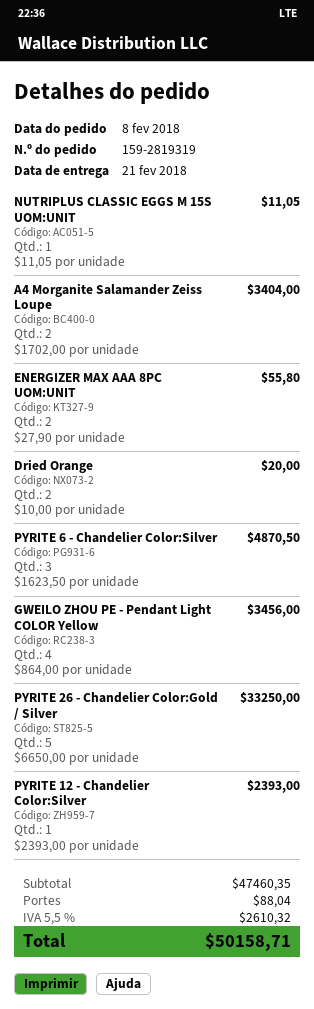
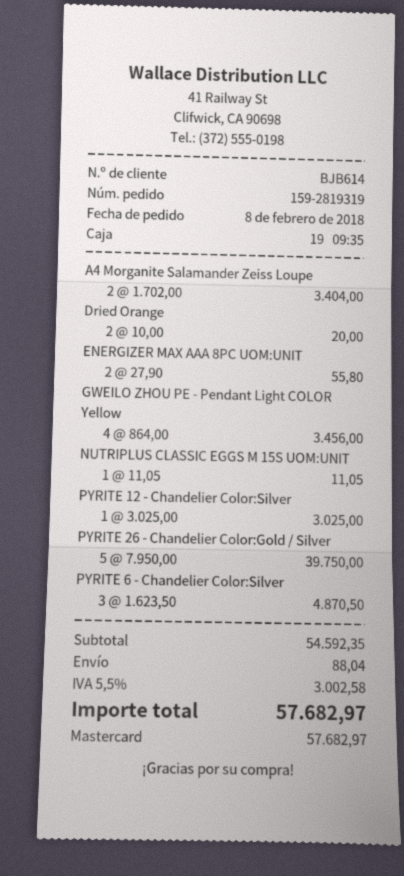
PYRITE 26 - Chandelier Color:Gold / Silver: 5 x 6650.00 = 33250.00 -> 5 x 7950.00 = 39750.00
PYRITE 12 - Chandelier Color:Silver: 1 x 2393.00 = 2393.00 -> 1 x 3025.00 = 3025.00
subtotal: 47460.35 -> 54592.35
tax: 5.5% = 2610.32 -> 5.5% = 3002.58
total: 50158.71 -> 57682.97

